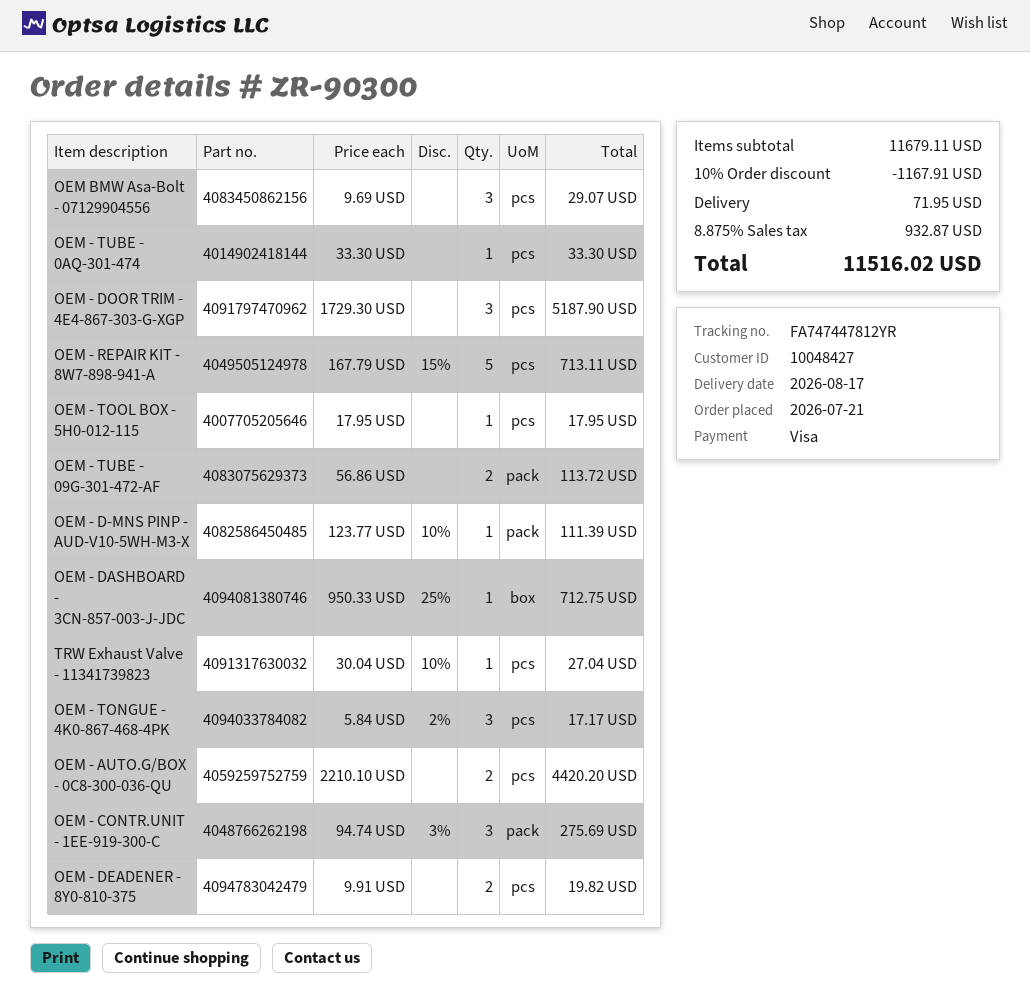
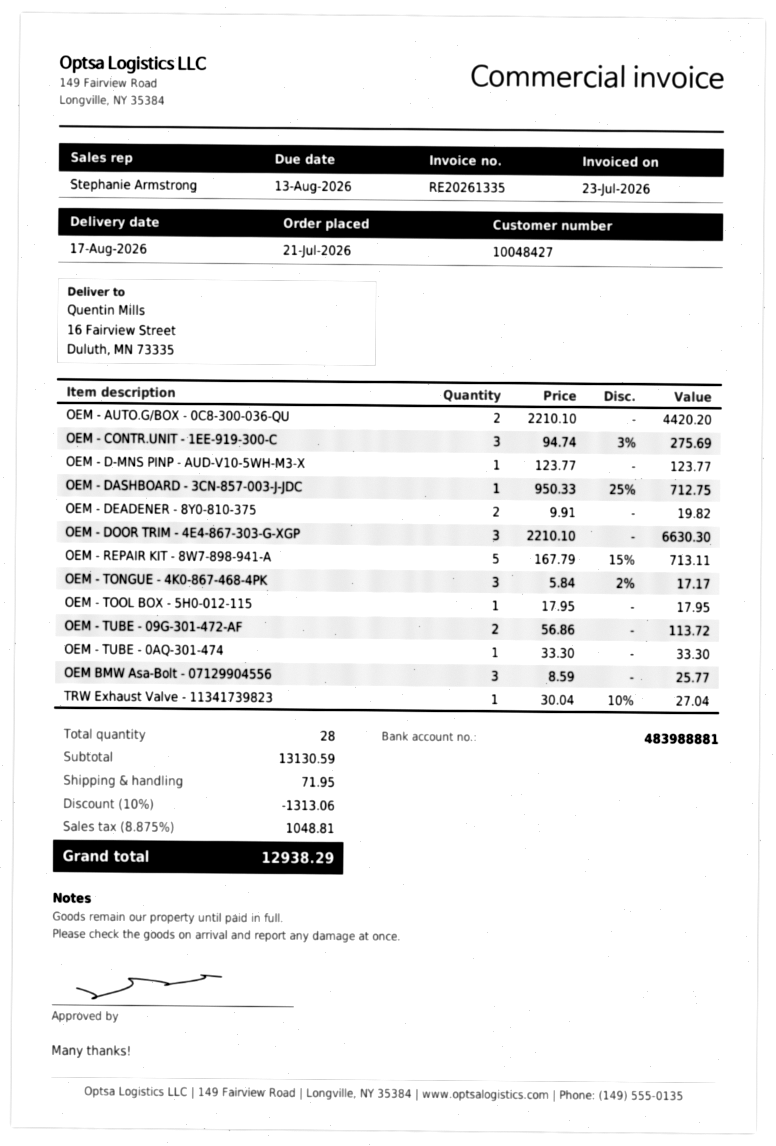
OEM BMW Asa-Bolt - 07129904556: 3 x 9.69 = 29.07 -> 3 x 8.59 = 25.77
OEM - DOOR TRIM - 4E4-867-303-G-XGP: 3 x 1729.30 = 5187.90 -> 3 x 2210.10 = 6630.30
OEM - D-MNS PINP - AUD-V10-5WH-M3-X: 1 x 123.77 - 10% = 111.39 -> 1 x 123.77 = 123.77
subtotal: 11679.11 -> 13130.59
discount: 10% = 1167.91 -> 10% = 1313.06
tax: 8.875% = 932.87 -> 8.875% = 1048.81
total: 11516.02 -> 12938.29

